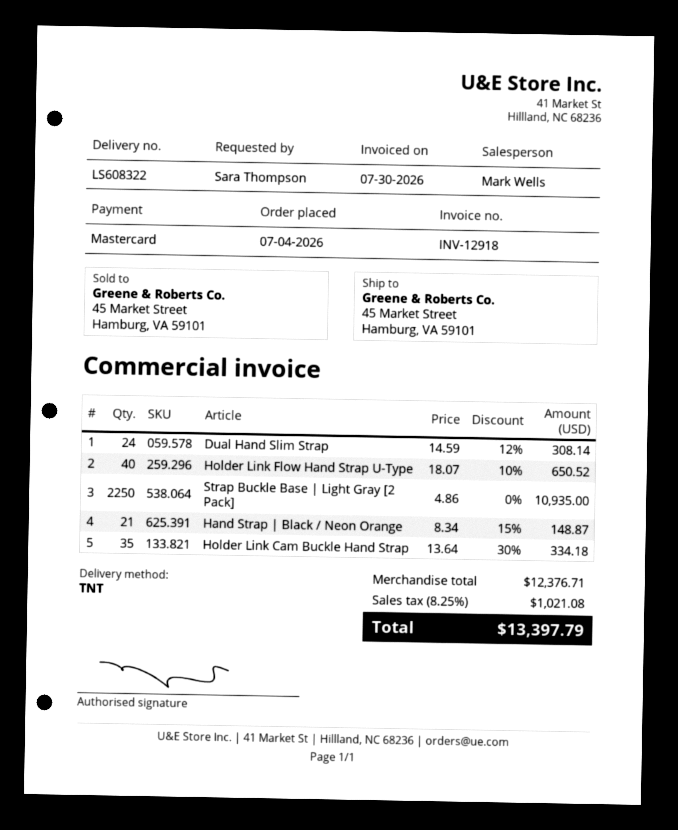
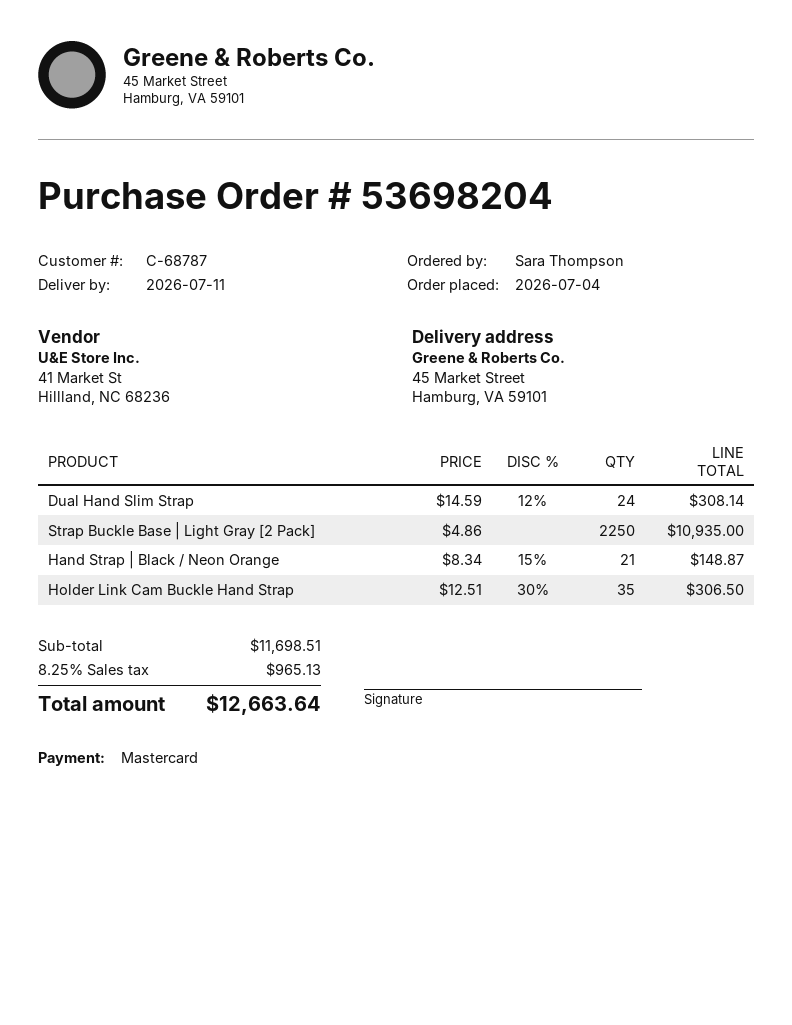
Holder Link Flow Hand Strap U-Type: 40 x 18.07 - 10% = 650.52 -> none
Holder Link Cam Buckle Hand Strap: 35 x 13.64 - 30% = 334.18 -> 35 x 12.51 - 30% = 306.50
subtotal: 12376.71 -> 11698.51
tax: 8.25% = 1021.08 -> 8.25% = 965.13
total: 13397.79 -> 12663.64

